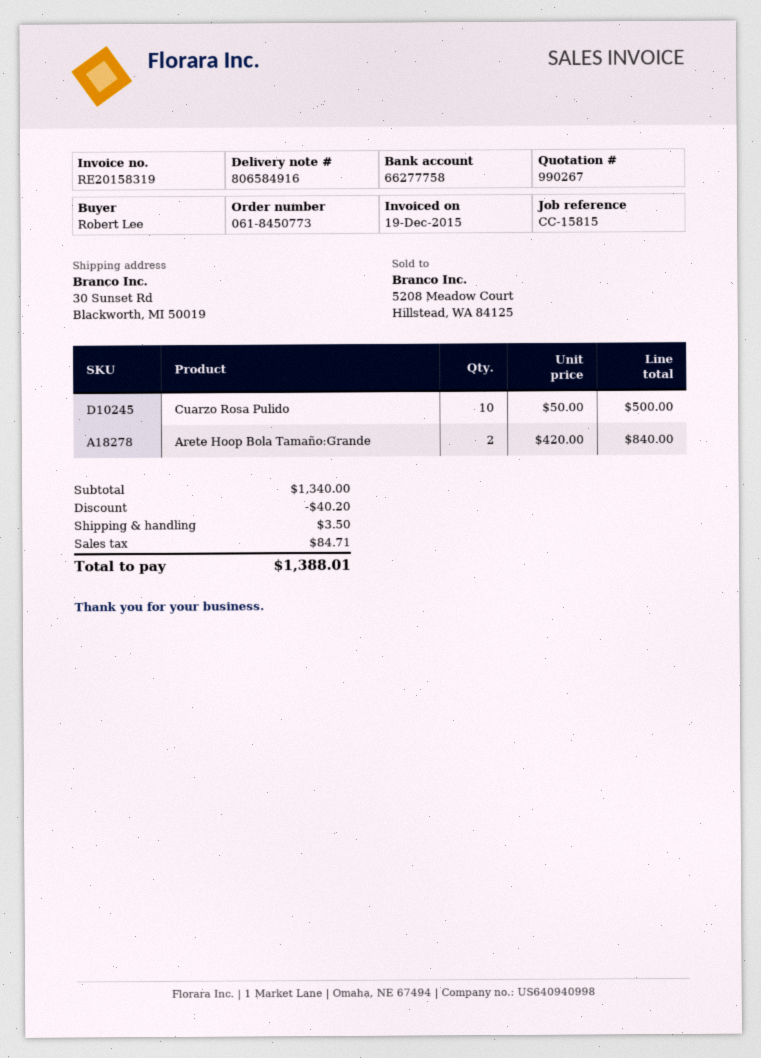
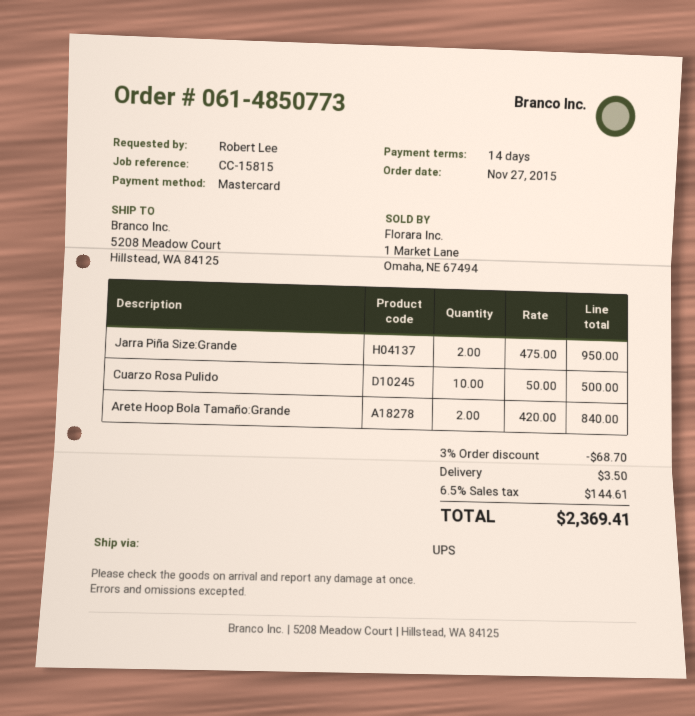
order number: 061-8450773 -> 061-4850773
ship to: 30 Sunset Rd, Blackworth, MI 50019 -> 5208 Meadow Court, Hillstead, WA 84125
Jarra Piña Size:Grande: none -> 2 x 475.00 = 950.00
discount: 40.20 -> 68.70
tax: 84.71 -> 144.61
total: 1388.01 -> 2369.41

